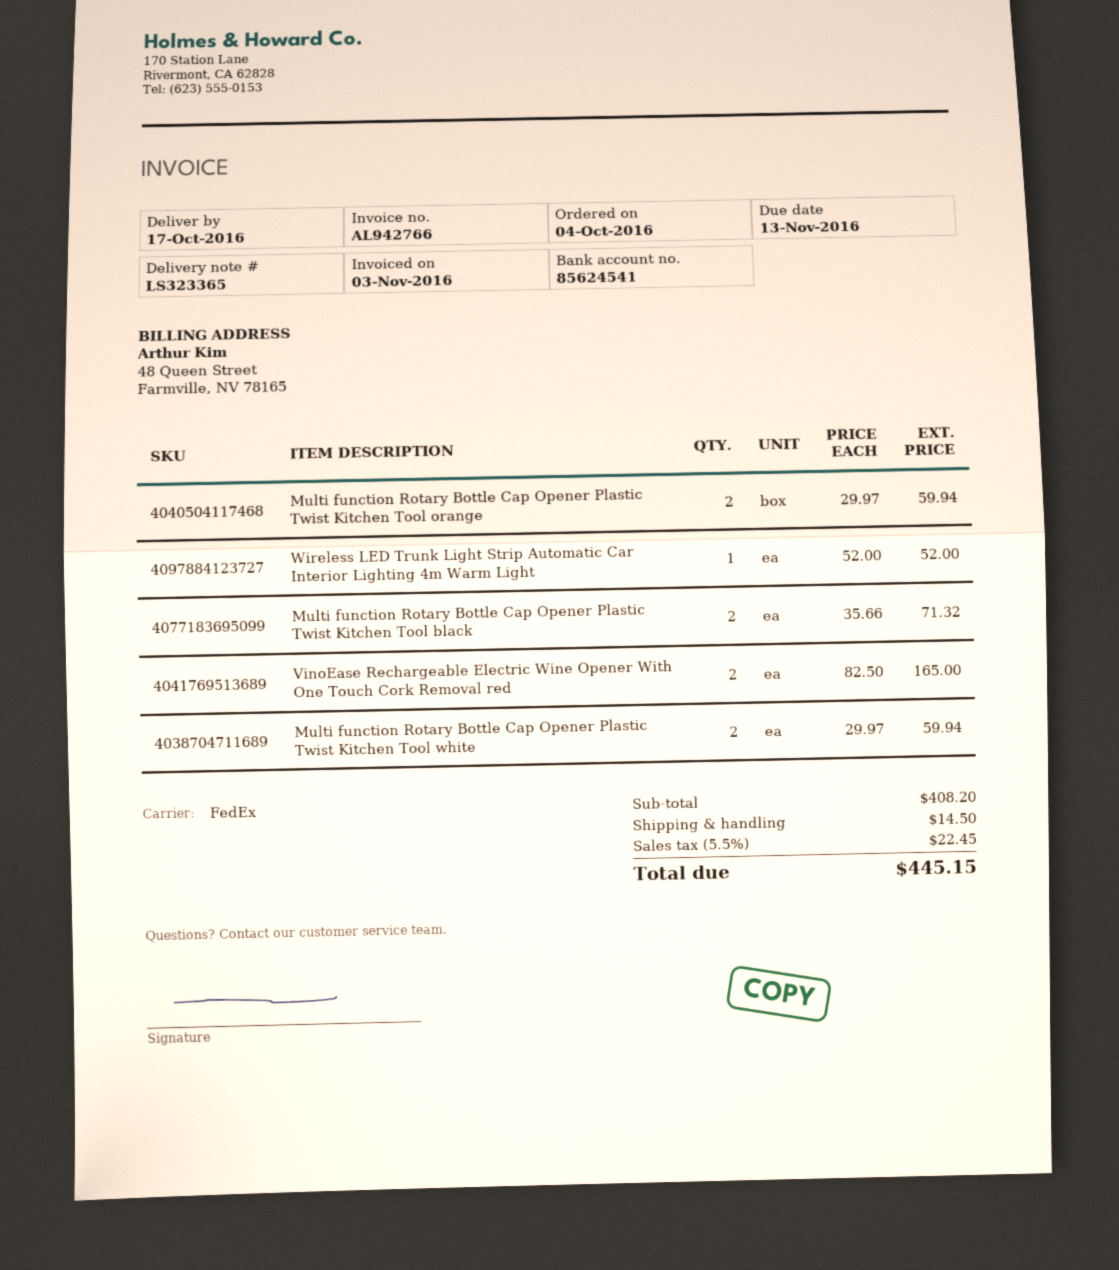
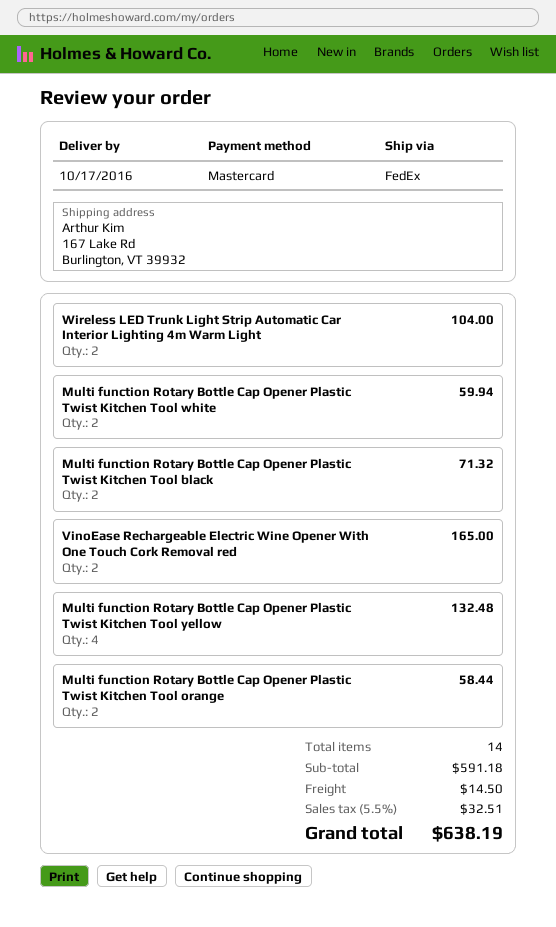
Multi function Rotary Bottle Cap Opener Plastic Twist Kitchen Tool orange: 2 for 59.94 -> 2 for 58.44
Wireless LED Trunk Light Strip Automatic Car Interior Lighting 4m Warm Light: 1 for 52.00 -> 2 for 104.00
Multi function Rotary Bottle Cap Opener Plastic Twist Kitchen Tool yellow: none -> 4 for 132.48
subtotal: 408.20 -> 591.18
tax: 5.5% = 22.45 -> 5.5% = 32.51
total: 445.15 -> 638.19

